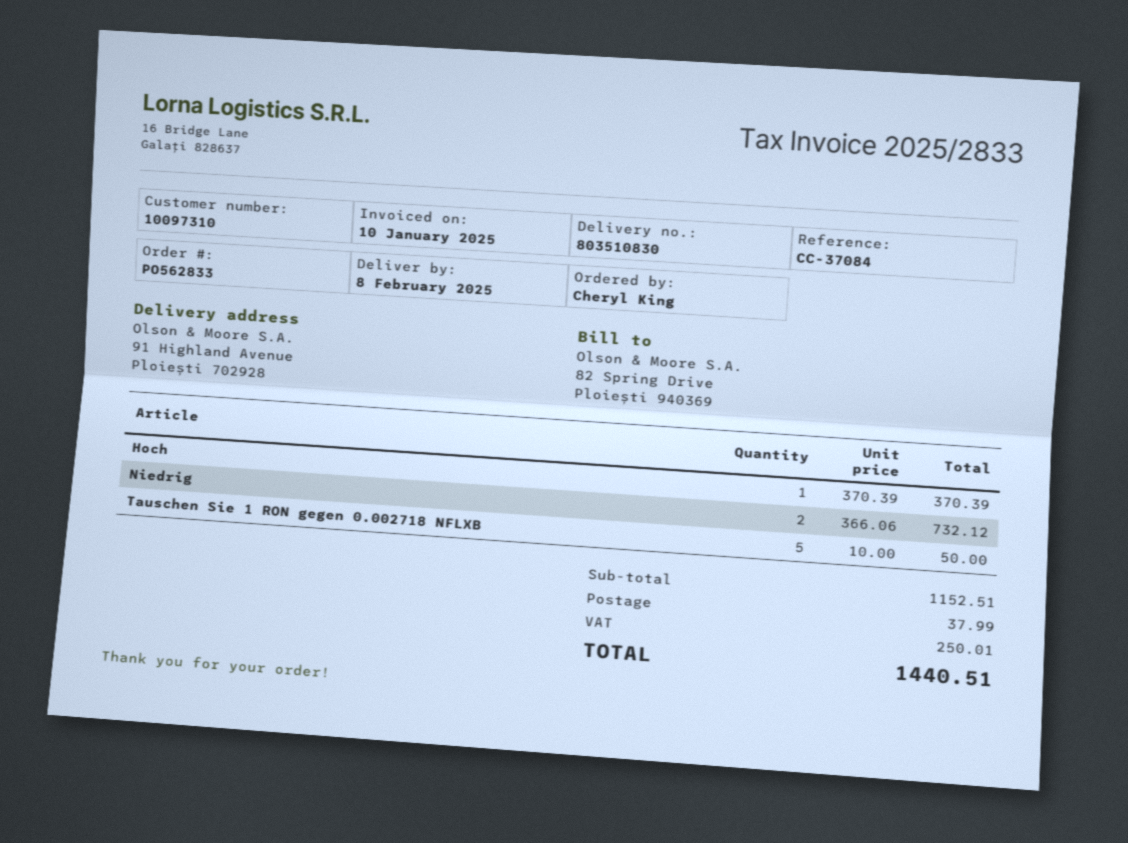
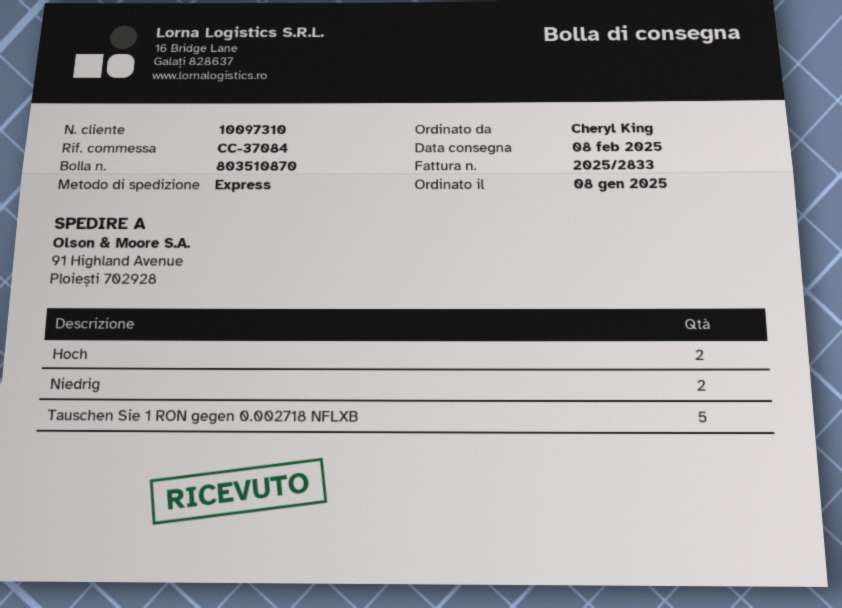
delivery note number: 803510830 -> 803510870
Hoch: 1 -> 2

